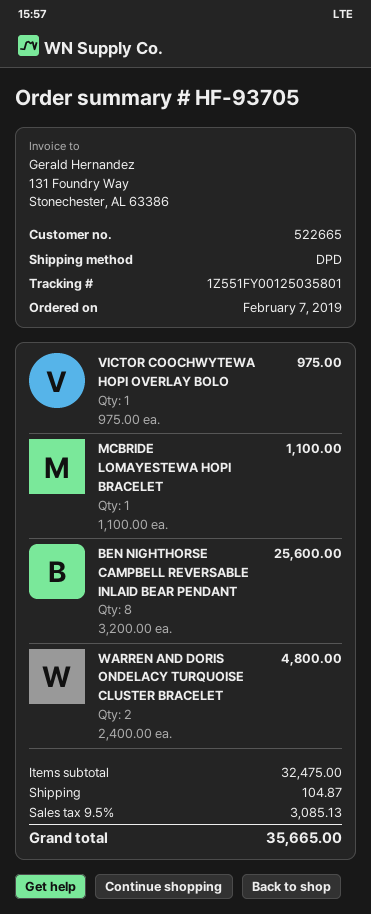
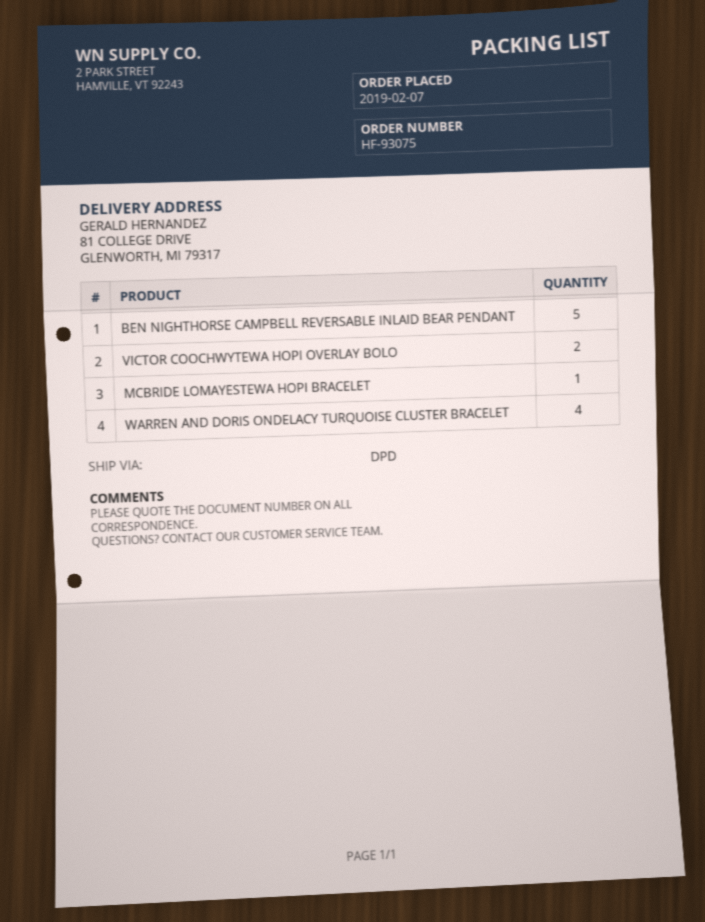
order number: HF-93705 -> HF-93075
VICTOR COOCHWYTEWA HOPI OVERLAY BOLO: 1 -> 2
BEN NIGHTHORSE CAMPBELL REVERSABLE INLAID BEAR PENDANT: 8 -> 5
WARREN AND DORIS ONDELACY TURQUOISE CLUSTER BRACELET: 2 -> 4

